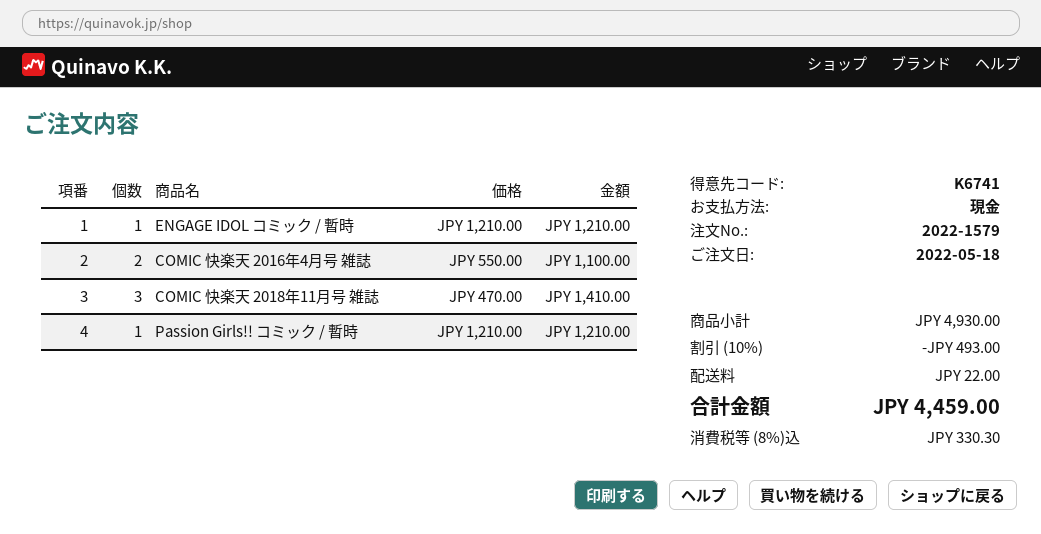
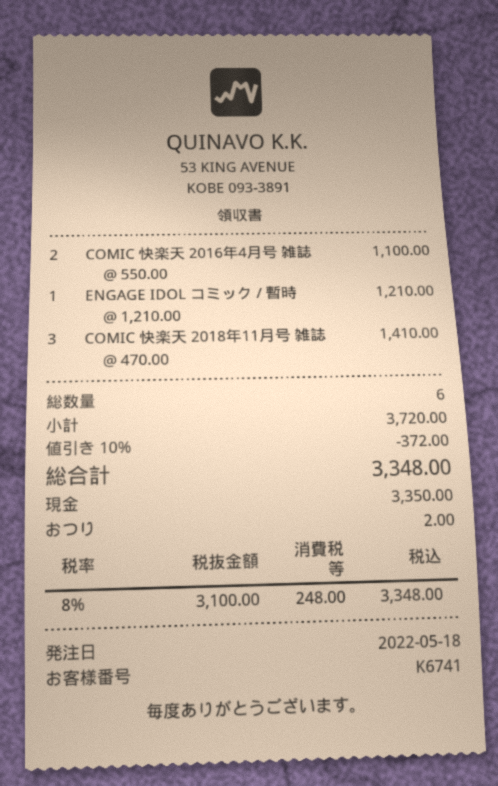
Passion Girls!! コミック / 暫時: 1 x 1210.00 = 1210.00 -> none
subtotal: 4930.00 -> 3720.00
discount: 10% = 493.00 -> 10% = 372.00
shipping: 22.00 -> none
tax: 8% = 330.30 -> 8% = 248.00
total: 4459.00 -> 3348.00

